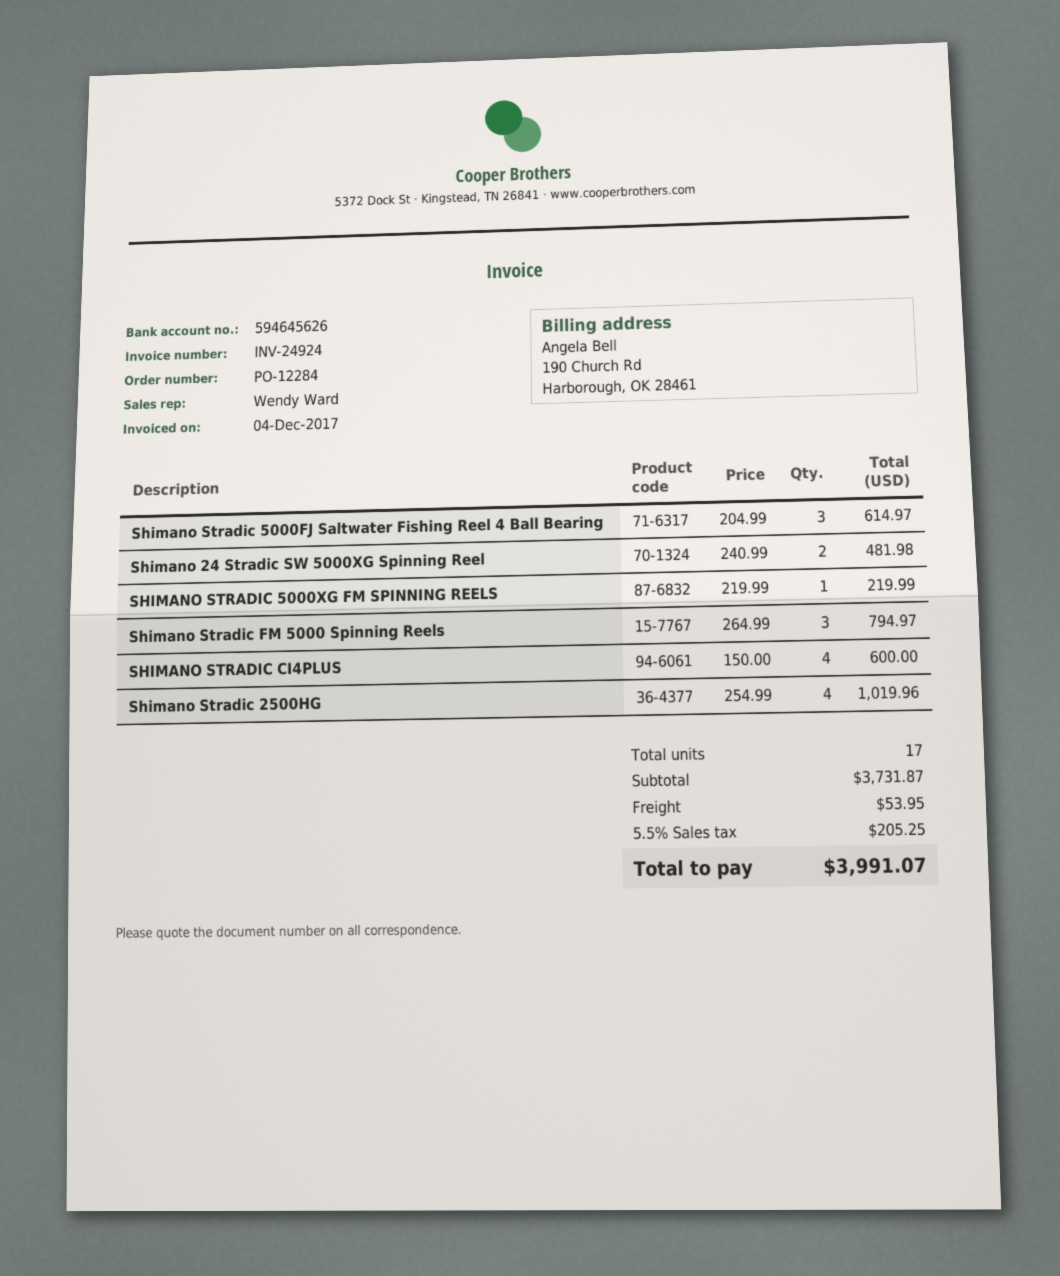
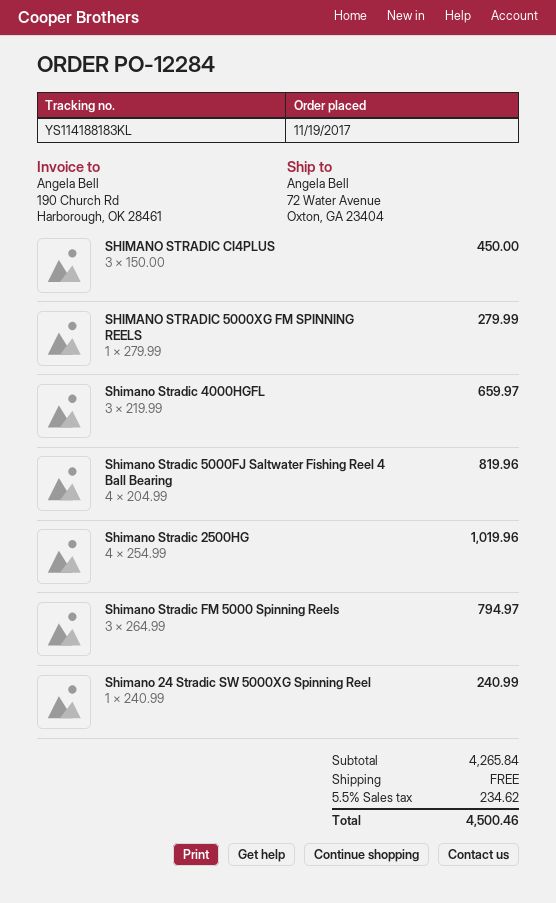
Shimano Stradic 5000FJ Saltwater Fishing Reel 4 Ball Bearing: 3 x 204.99 = 614.97 -> 4 x 204.99 = 819.96
Shimano 24 Stradic SW 5000XG Spinning Reel: 2 x 240.99 = 481.98 -> 1 x 240.99 = 240.99
SHIMANO STRADIC 5000XG FM SPINNING REELS: 1 x 219.99 = 219.99 -> 1 x 279.99 = 279.99
SHIMANO STRADIC CI4PLUS: 4 x 150.00 = 600.00 -> 3 x 150.00 = 450.00
Shimano Stradic 4000HGFL: none -> 3 x 219.99 = 659.97
subtotal: 3731.87 -> 4265.84
shipping: 53.95 -> 0.00
tax: 5.5% = 205.25 -> 5.5% = 234.62
total: 3991.07 -> 4500.46

